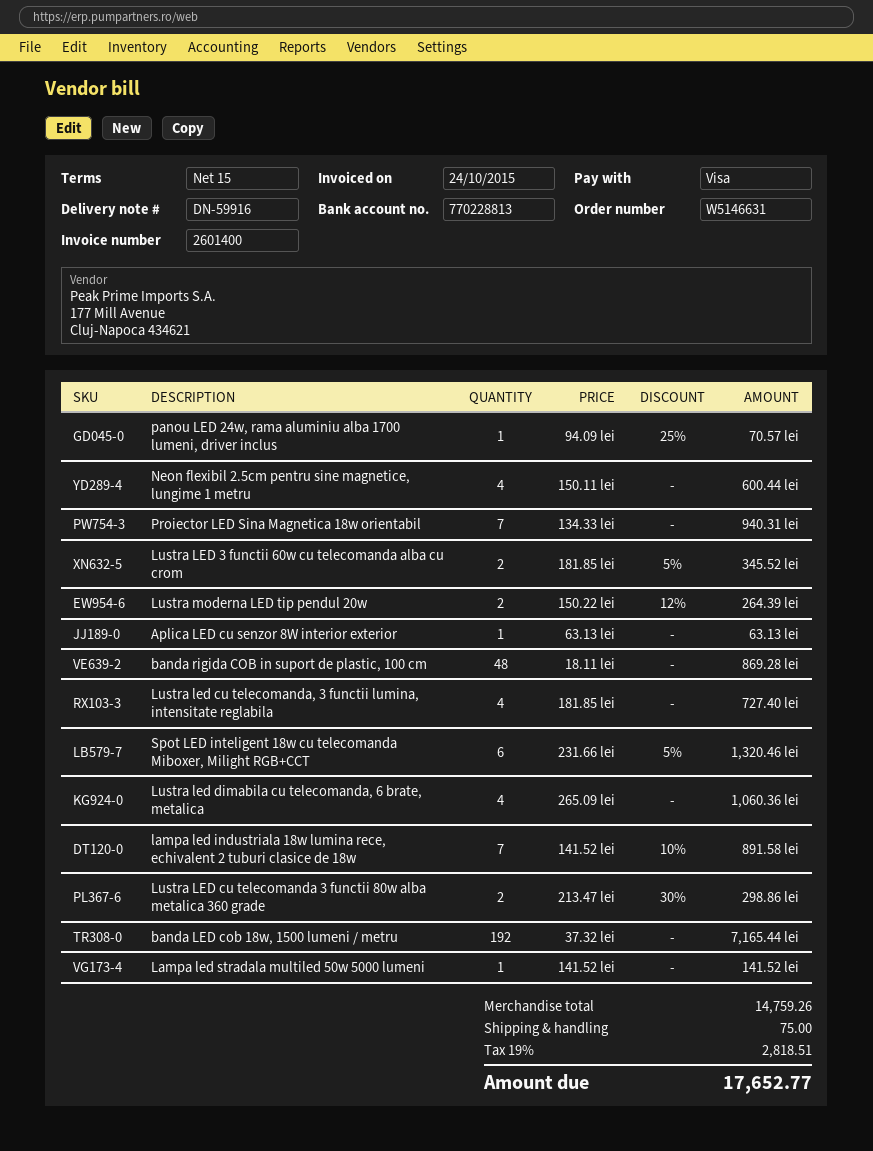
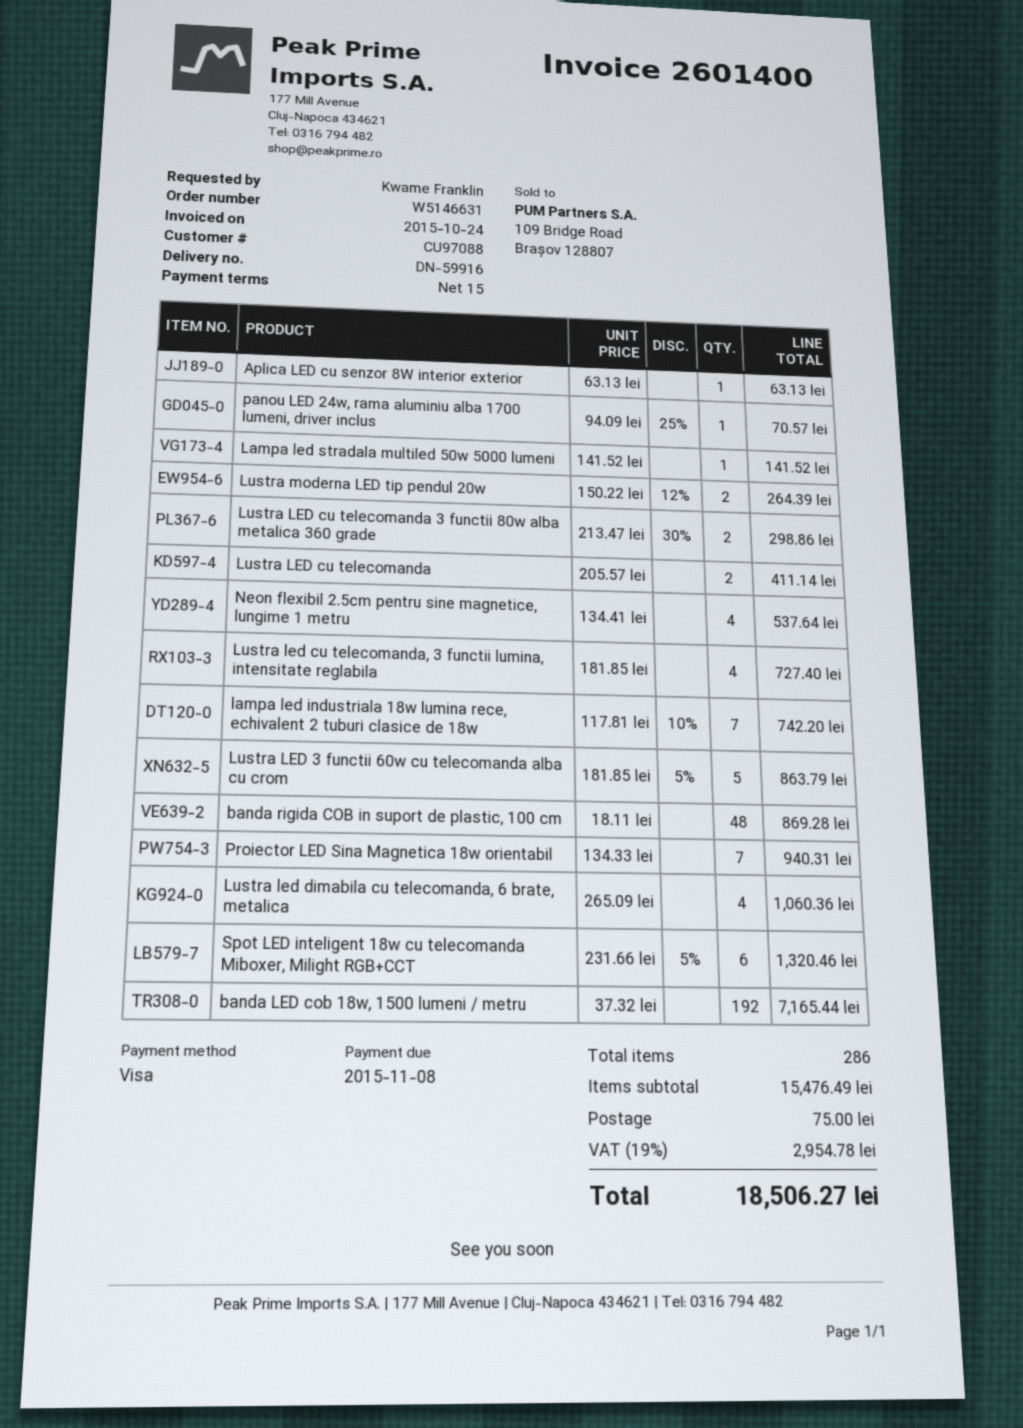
Neon flexibil 2.5cm pentru sine magnetice, lungime 1 metru: 4 x 150.11 = 600.44 -> 4 x 134.41 = 537.64
Lustra LED 3 functii 60w cu telecomanda alba cu crom: 2 x 181.85 - 5% = 345.52 -> 5 x 181.85 - 5% = 863.79
lampa led industriala 18w lumina rece, echivalent 2 tuburi clasice de 18w: 7 x 141.52 - 10% = 891.58 -> 7 x 117.81 - 10% = 742.20
Lustra LED cu telecomanda: none -> 2 x 205.57 = 411.14
subtotal: 14759.26 -> 15476.49
tax: 19% = 2818.51 -> 19% = 2954.78
total: 17652.77 -> 18506.27

